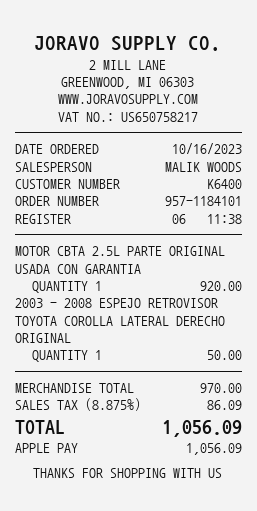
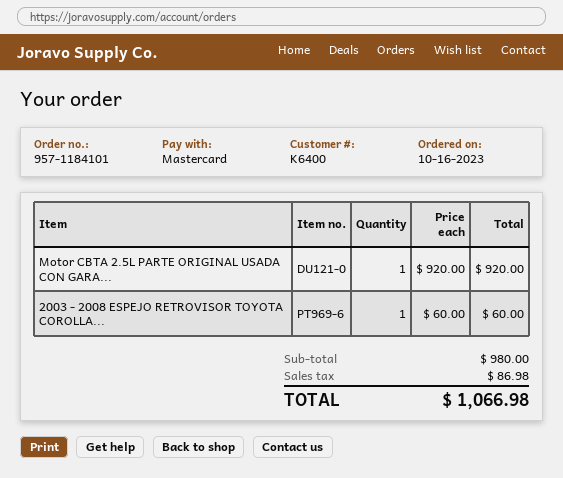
payment method: Apple Pay -> Mastercard
2003 - 2008 ESPEJO RETROVISOR TOYOTA COROLLA LATERAL DERECHO ORIGINAL: 1 for 50.00 -> 1 for 60.00
subtotal: 970.00 -> 980.00
tax: 86.09 -> 86.98
total: 1056.09 -> 1066.98

